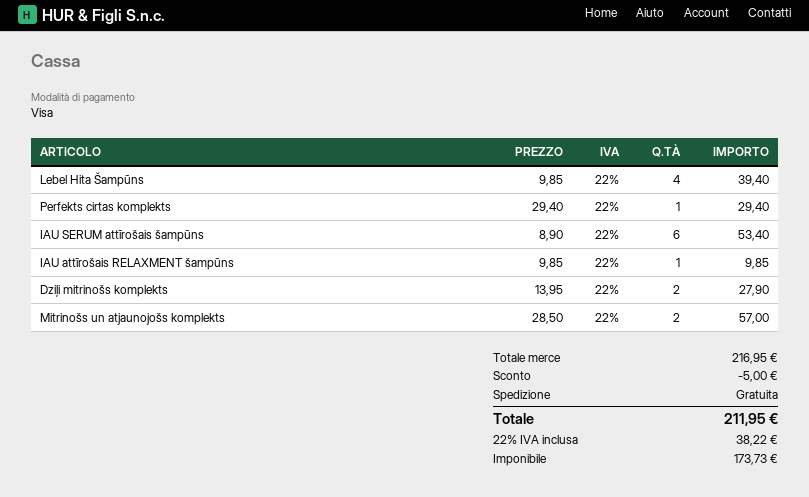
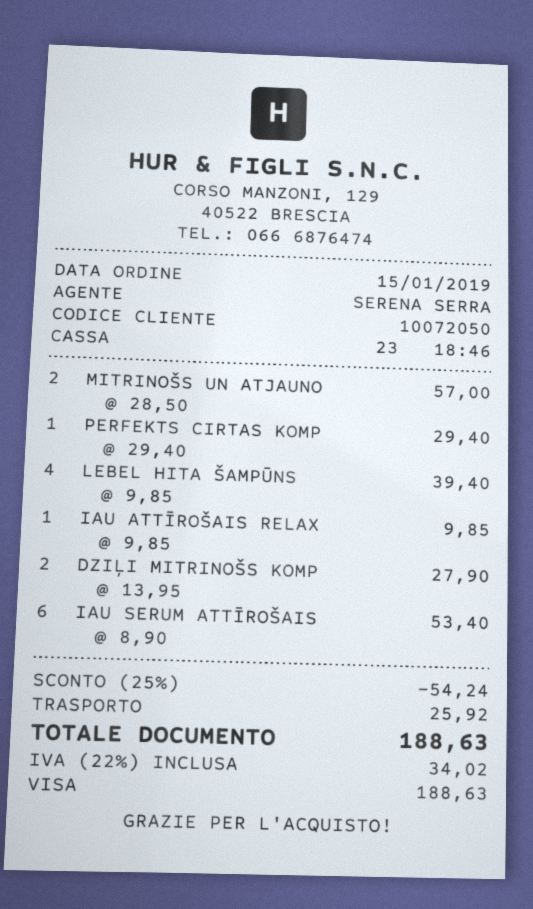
discount: 5.00 -> 54.24
shipping: 0.00 -> 25.92
tax: 22% = 38.22 -> 22% = 34.02
total: 211.95 -> 188.63

